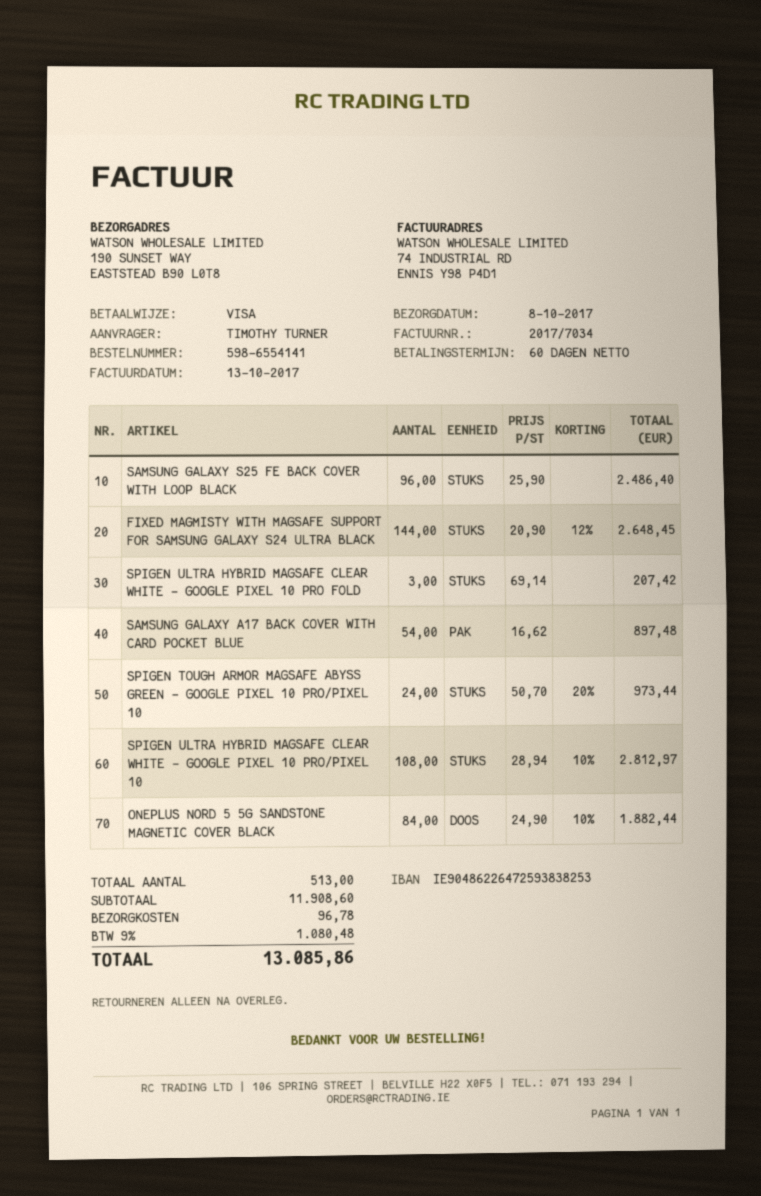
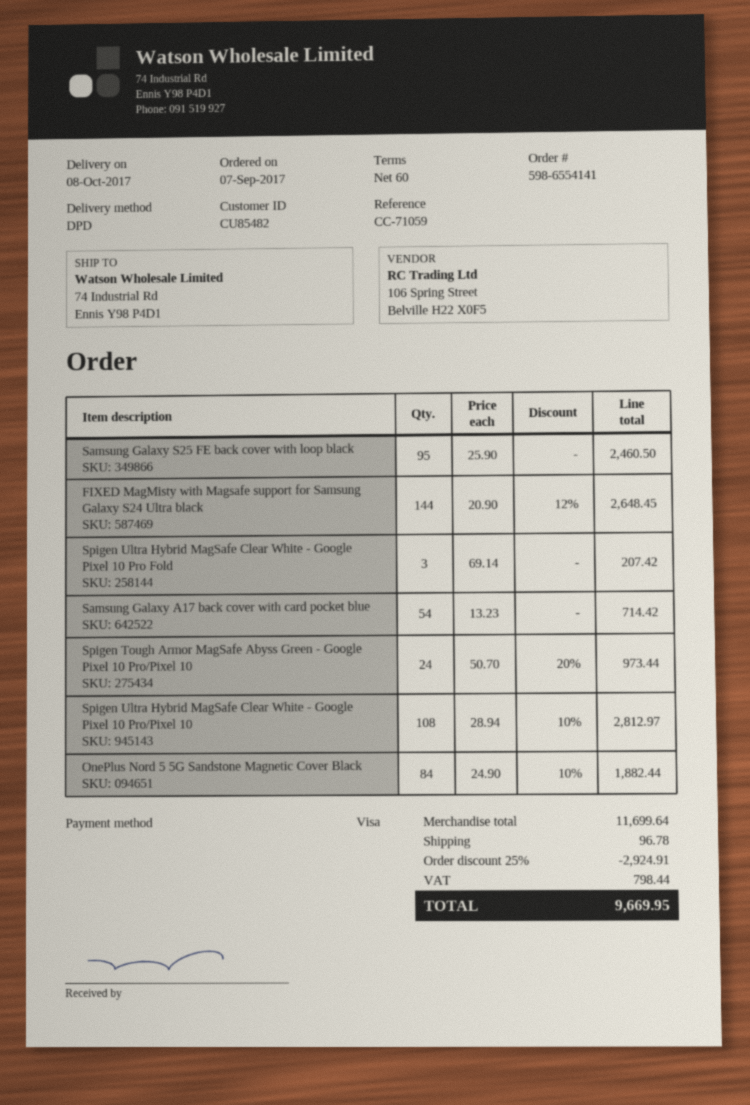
ship to: 190 SUNSET WAY, EASTSTEAD B90 L0T8 -> 74 Industrial Rd, Ennis Y98 P4D1
SAMSUNG GALAXY S25 FE BACK COVER WITH LOOP BLACK: 96 x 25.90 = 2486.40 -> 95 x 25.90 = 2460.50
SAMSUNG GALAXY A17 BACK COVER WITH CARD POCKET BLUE: 54 x 16.62 = 897.48 -> 54 x 13.23 = 714.42
subtotal: 11908.60 -> 11699.64
discount: none -> 25% = 2924.91
tax: 1080.48 -> 798.44
total: 13085.86 -> 9669.95

